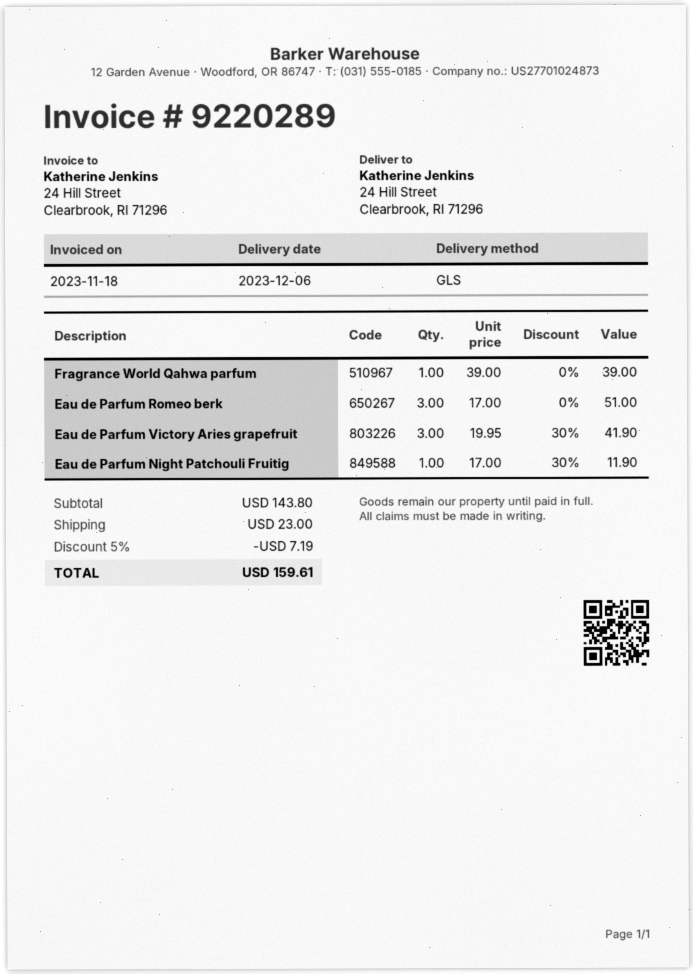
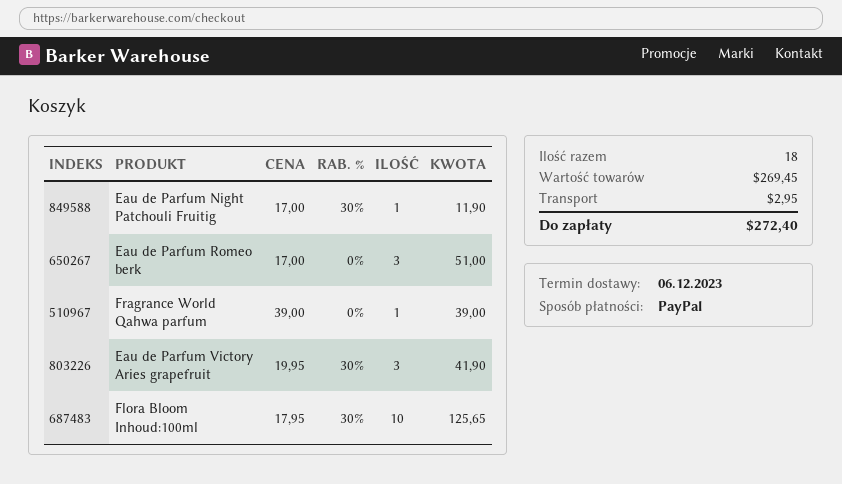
Flora Bloom Inhoud:100ml: none -> 10 x 17.95 - 30% = 125.65
subtotal: 143.80 -> 269.45
discount: 5% = 7.19 -> none
shipping: 23.00 -> 2.95
total: 159.61 -> 272.40

